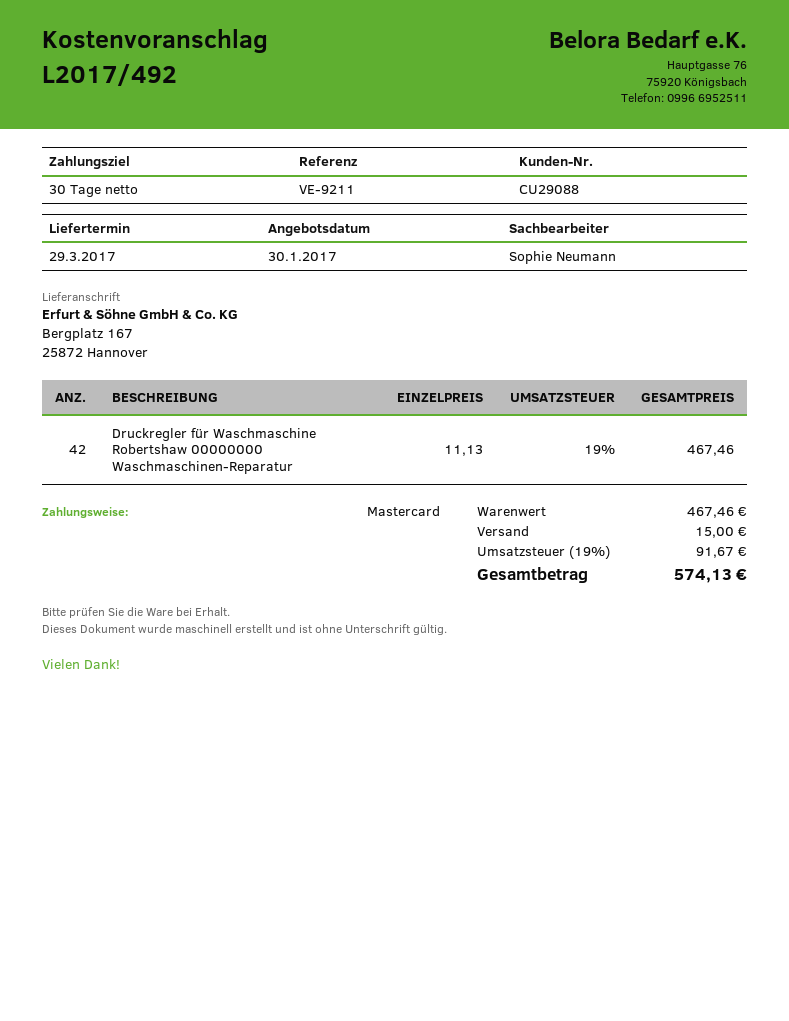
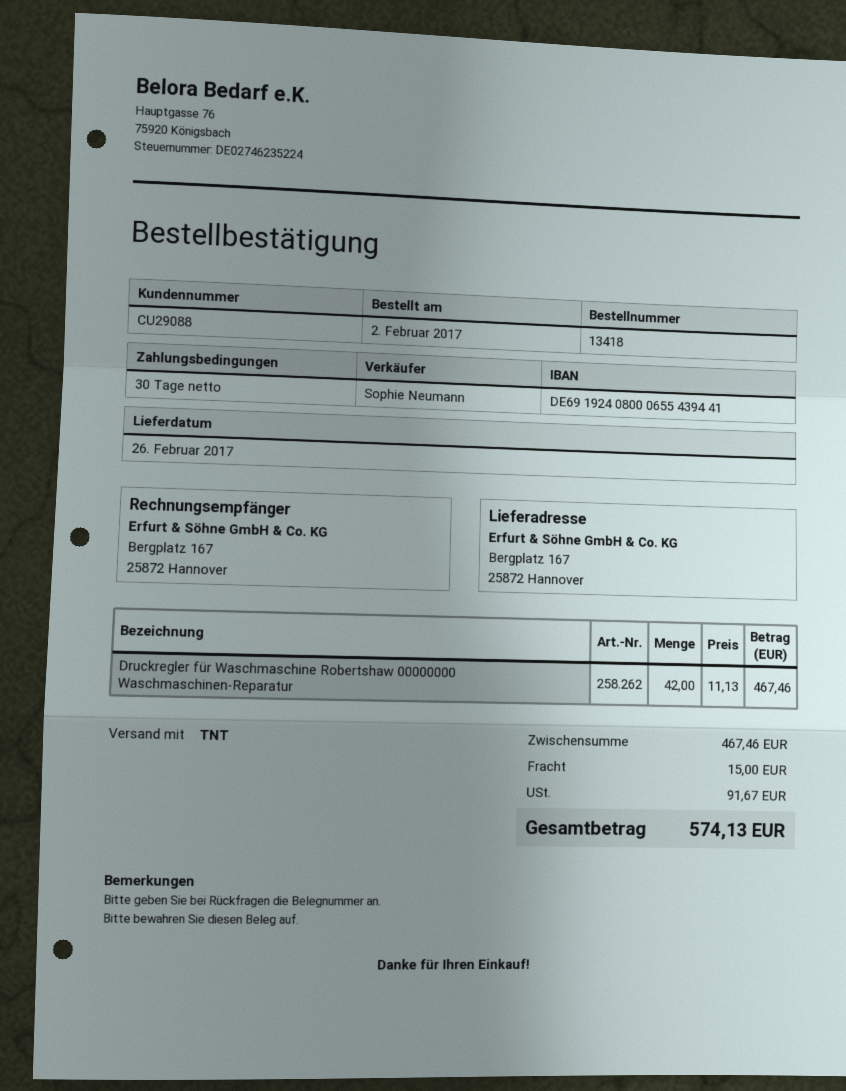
delivery date: 2017-03-29 -> 2017-02-26

